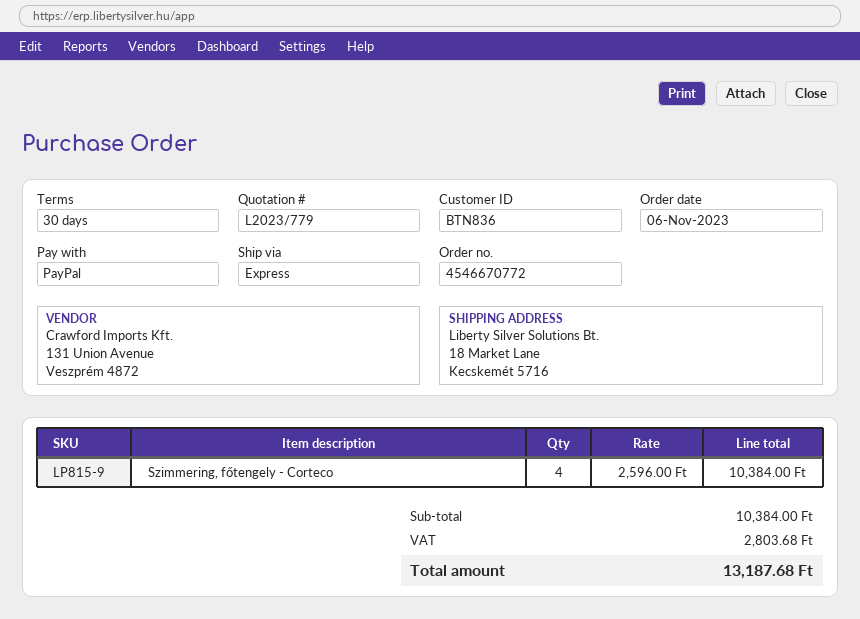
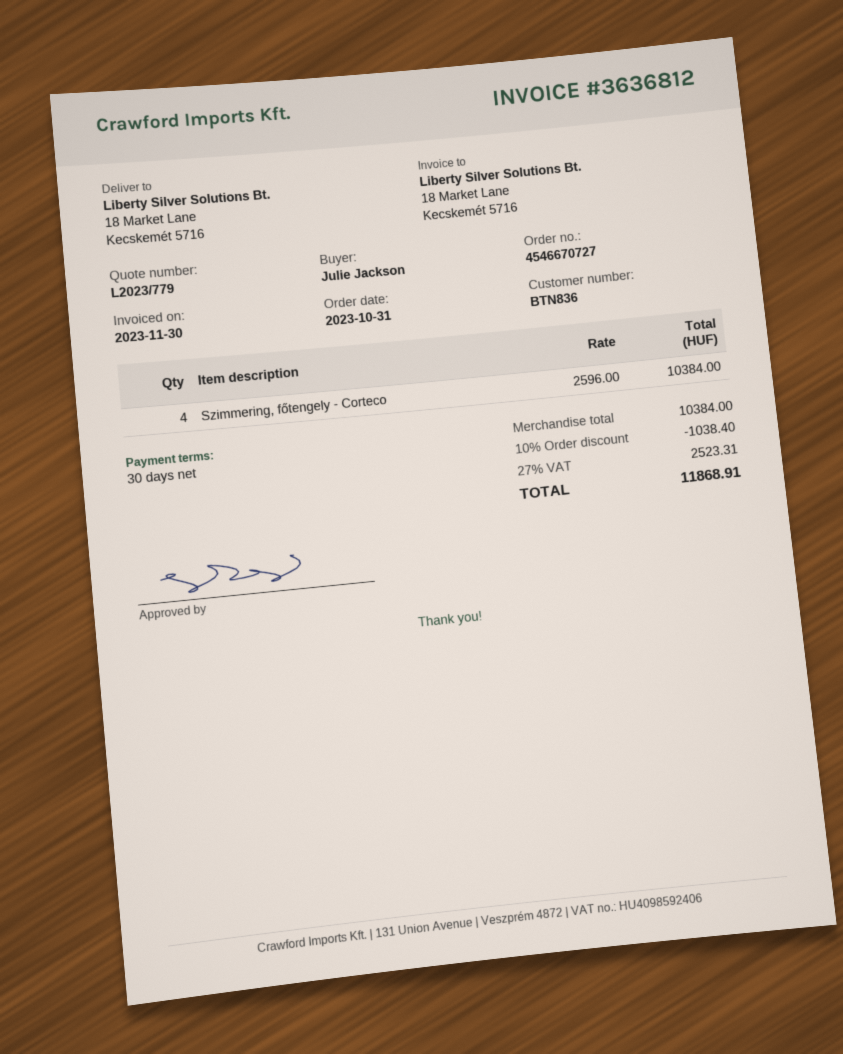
order number: 4546670772 -> 4546670727
order date: 2023-11-06 -> 2023-10-31
discount: none -> 10% = 1038.40
tax: 2803.68 -> 2523.31
total: 13187.68 -> 11868.91

